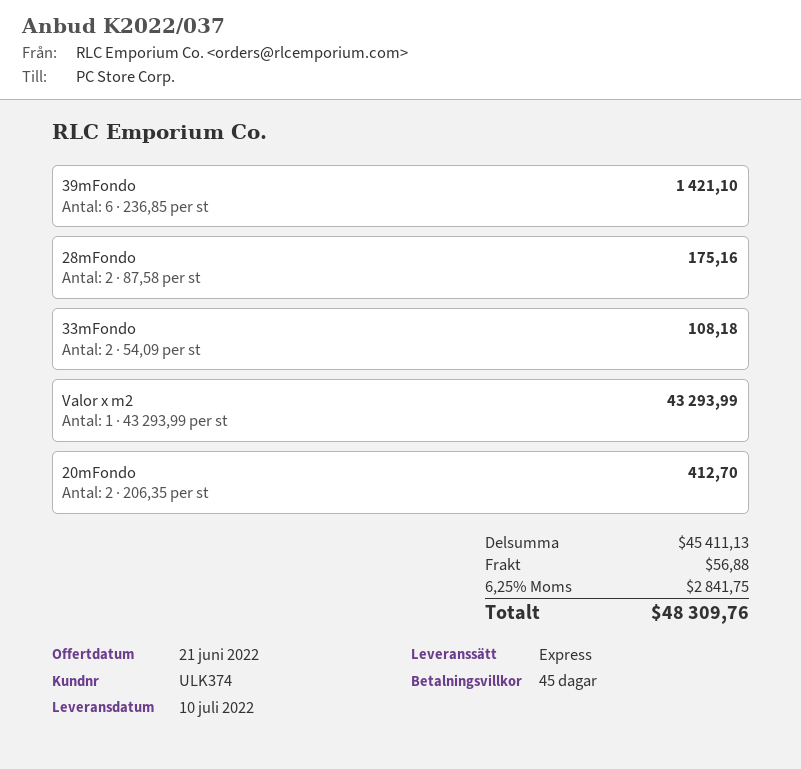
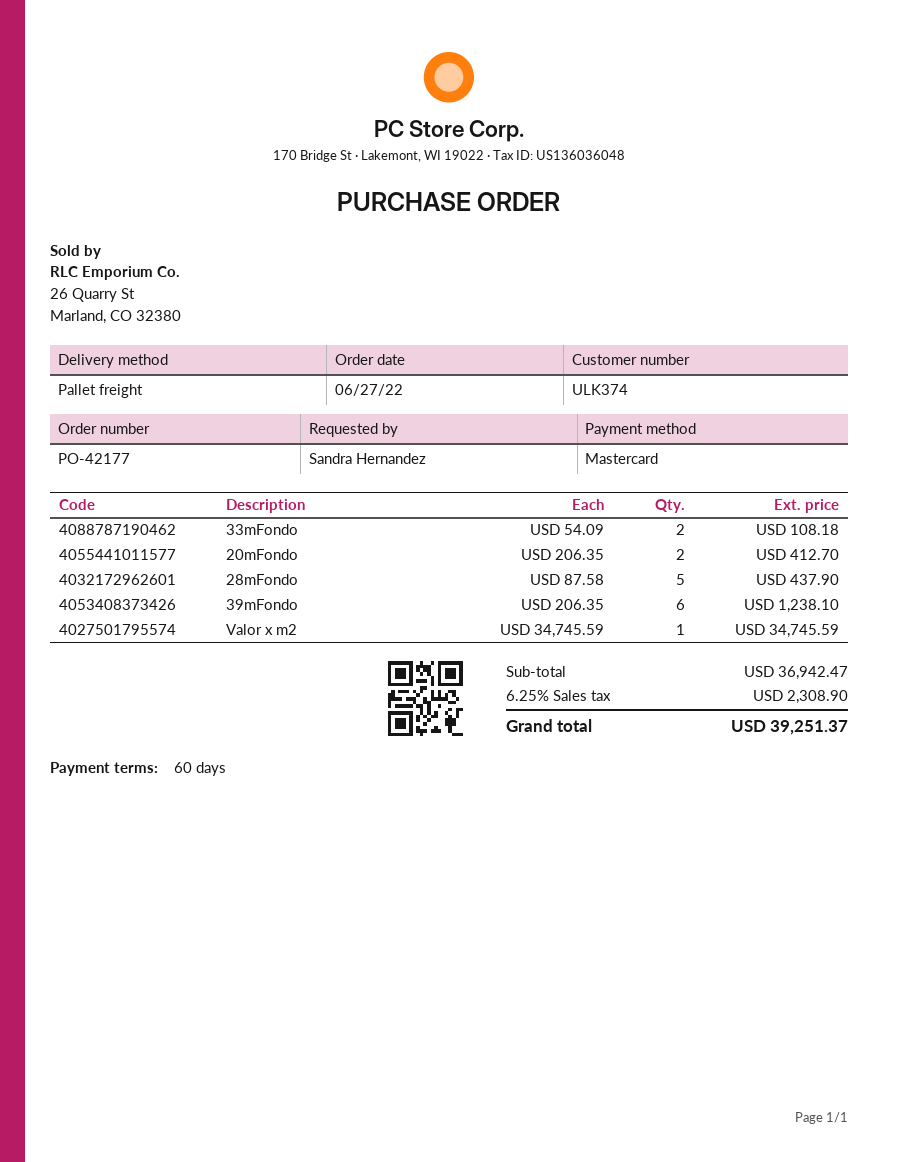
payment terms: 45 days -> 60 days
shipping method: express -> pallet freight
39mFondo: 6 x 236.85 = 1421.10 -> 6 x 206.35 = 1238.10
28mFondo: 2 x 87.58 = 175.16 -> 5 x 87.58 = 437.90
Valor x m2: 1 x 43293.99 = 43293.99 -> 1 x 34745.59 = 34745.59
subtotal: 45411.13 -> 36942.47
shipping: 56.88 -> none
tax: 6.25% = 2841.75 -> 6.25% = 2308.90
total: 48309.76 -> 39251.37

